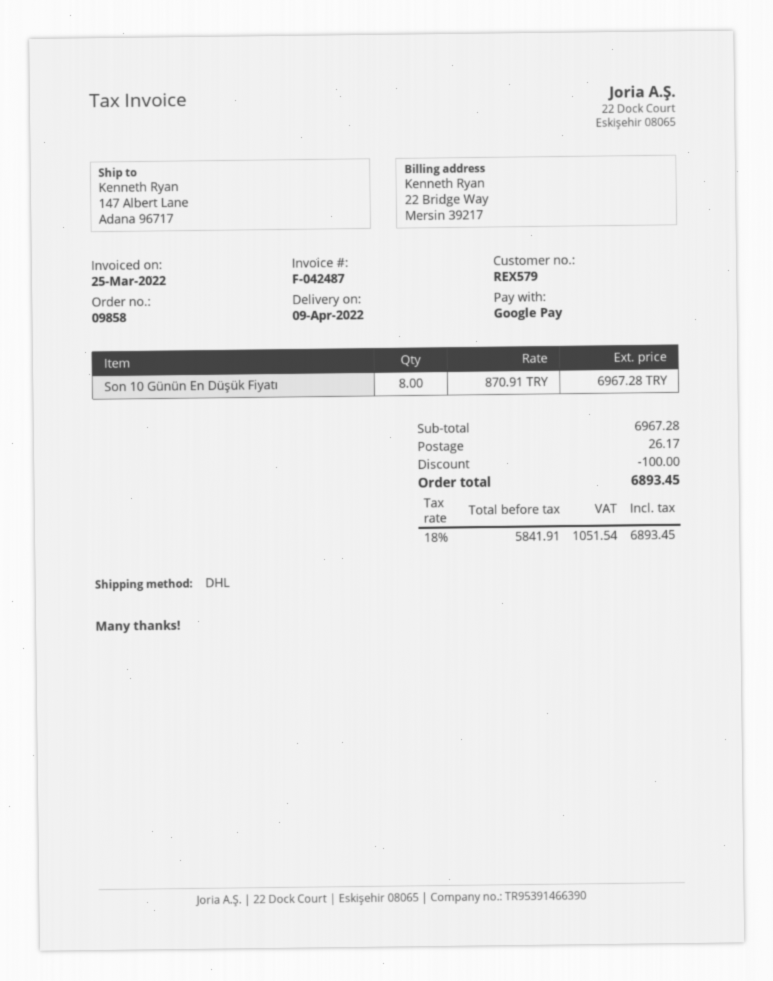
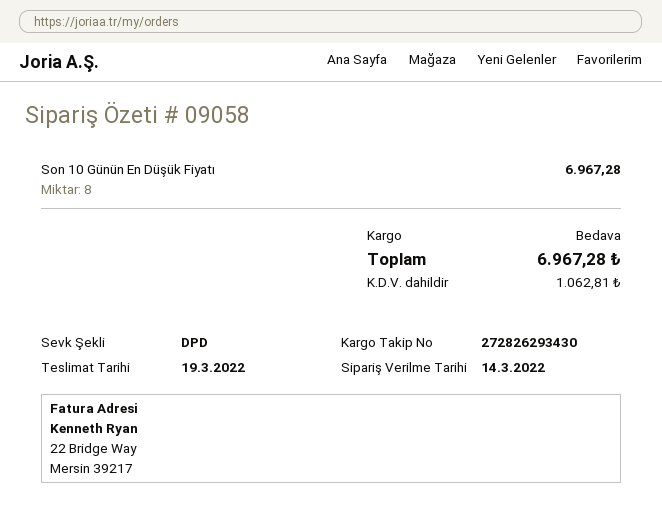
order number: 09858 -> 09058
delivery date: 2022-04-09 -> 2022-03-19
shipping method: DHL -> DPD
discount: 100.00 -> none
shipping: 26.17 -> 0.00
tax: 1051.54 -> 1062.81
total: 6893.45 -> 6967.28

